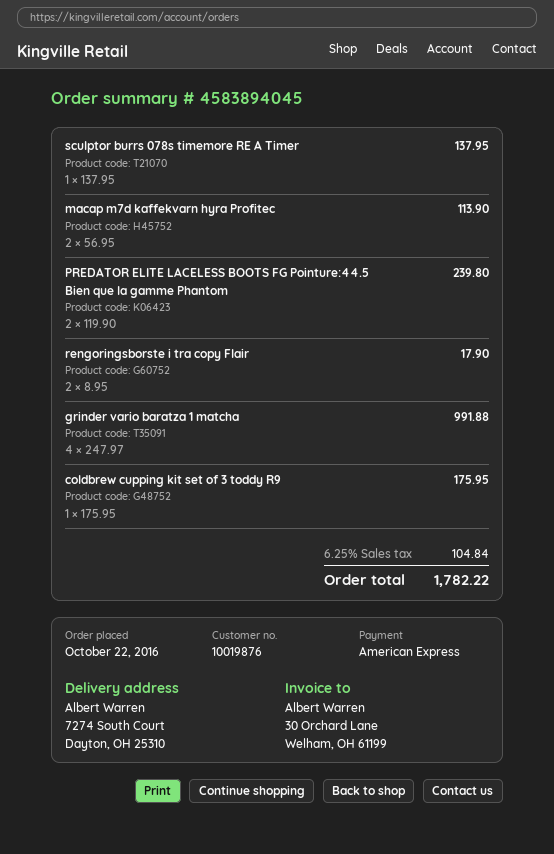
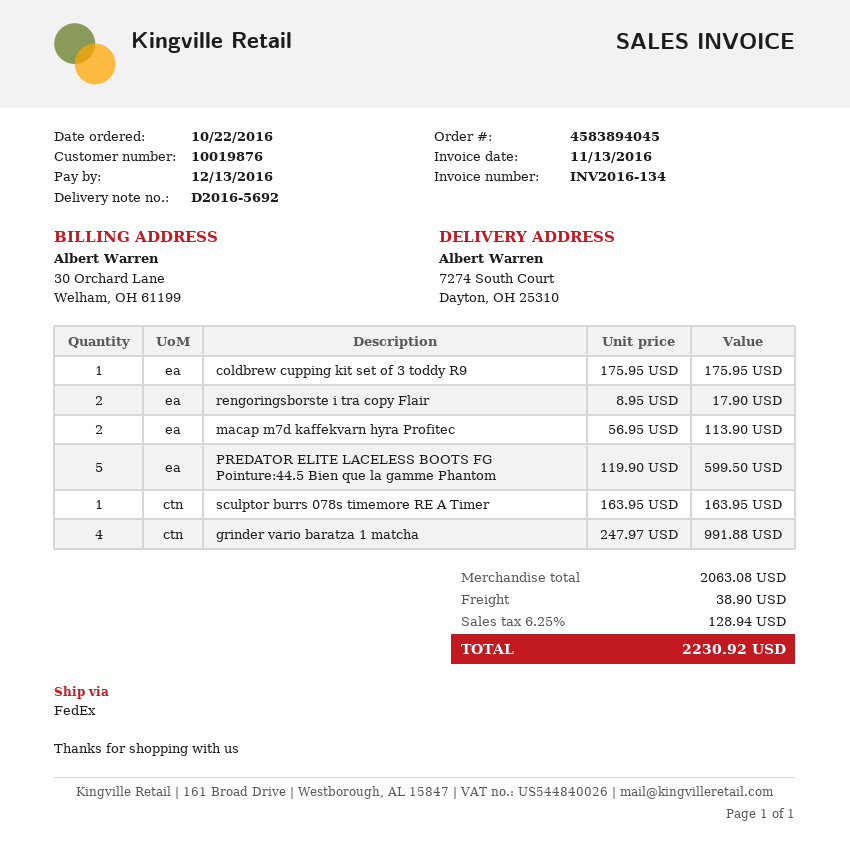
sculptor burrs 078s timemore RE A Timer: 1 x 137.95 = 137.95 -> 1 x 163.95 = 163.95
PREDATOR ELITE LACELESS BOOTS FG Pointure:44.5 Bien que la gamme Phantom: 2 x 119.90 = 239.80 -> 5 x 119.90 = 599.50
shipping: none -> 38.90
tax: 6.25% = 104.84 -> 6.25% = 128.94
total: 1782.22 -> 2230.92

